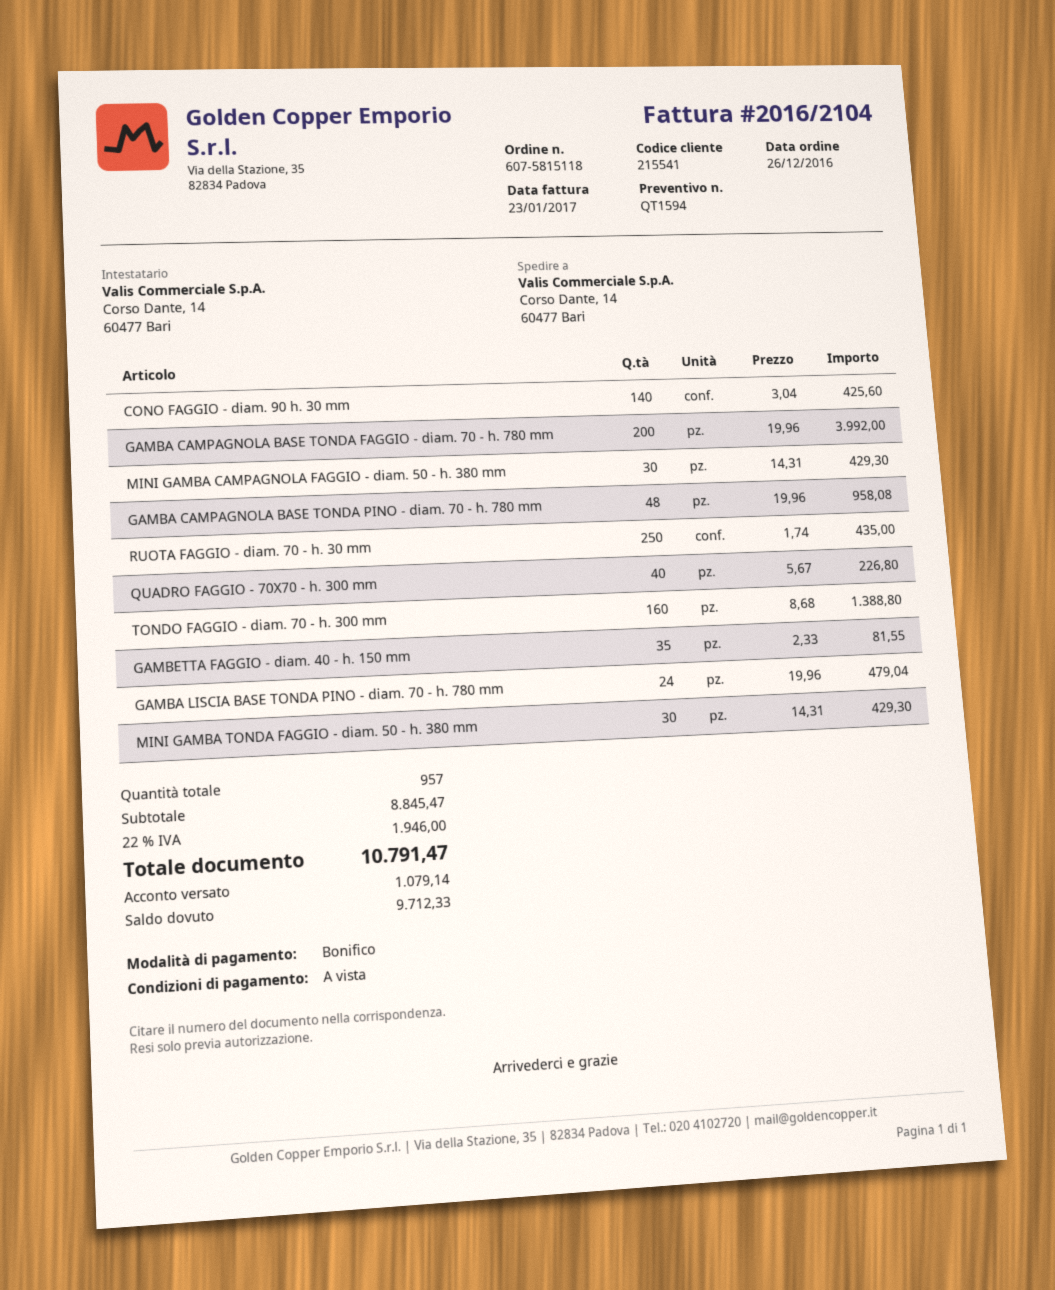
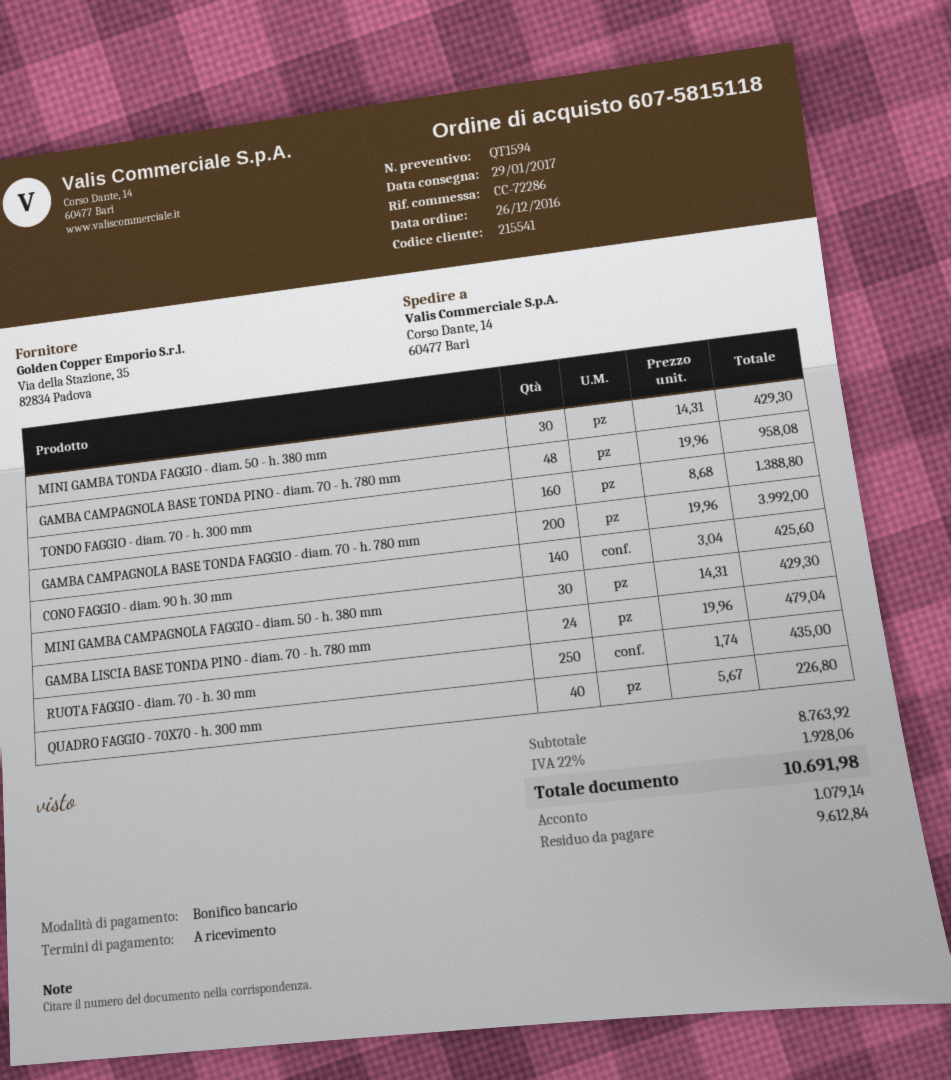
GAMBETTA FAGGIO - diam. 40 - h. 150 mm: 35 x 2.33 = 81.55 -> none
subtotal: 8845.47 -> 8763.92
tax: 22% = 1946.00 -> 22% = 1928.06
total: 10791.47 -> 10691.98
balance: 9712.33 -> 9612.84

